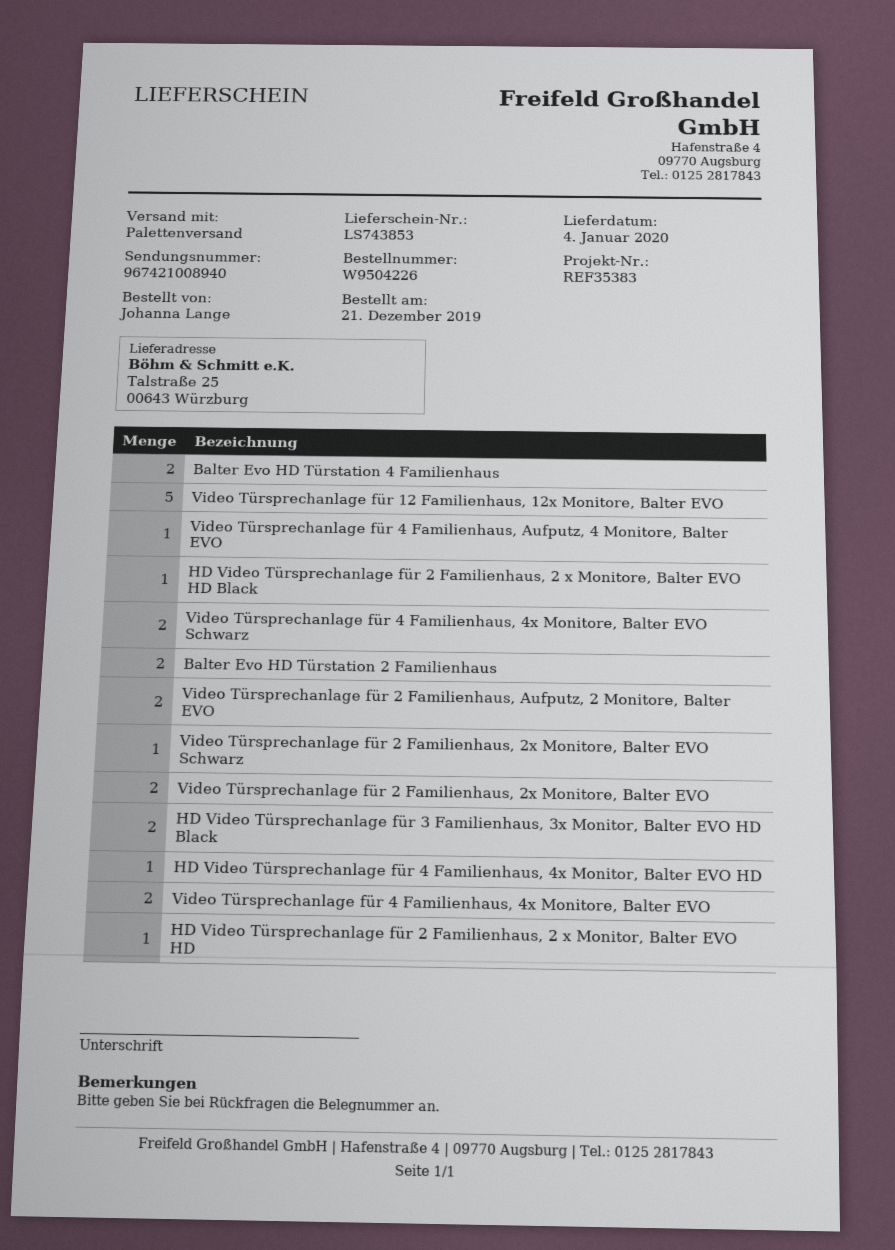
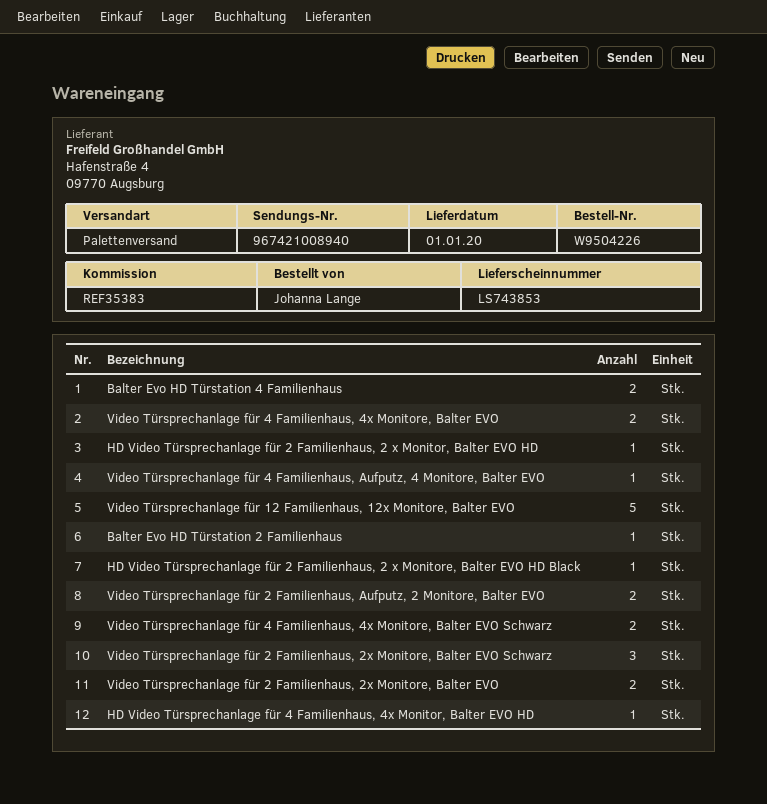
delivery date: 2020-01-04 -> 2020-01-01
Balter Evo HD Türstation 2 Familienhaus: 2 -> 1
Video Türsprechanlage für 2 Familienhaus, 2x Monitore, Balter EVO Schwarz: 1 -> 3
HD Video Türsprechanlage für 3 Familienhaus, 3x Monitor, Balter EVO HD Black: 2 -> none

